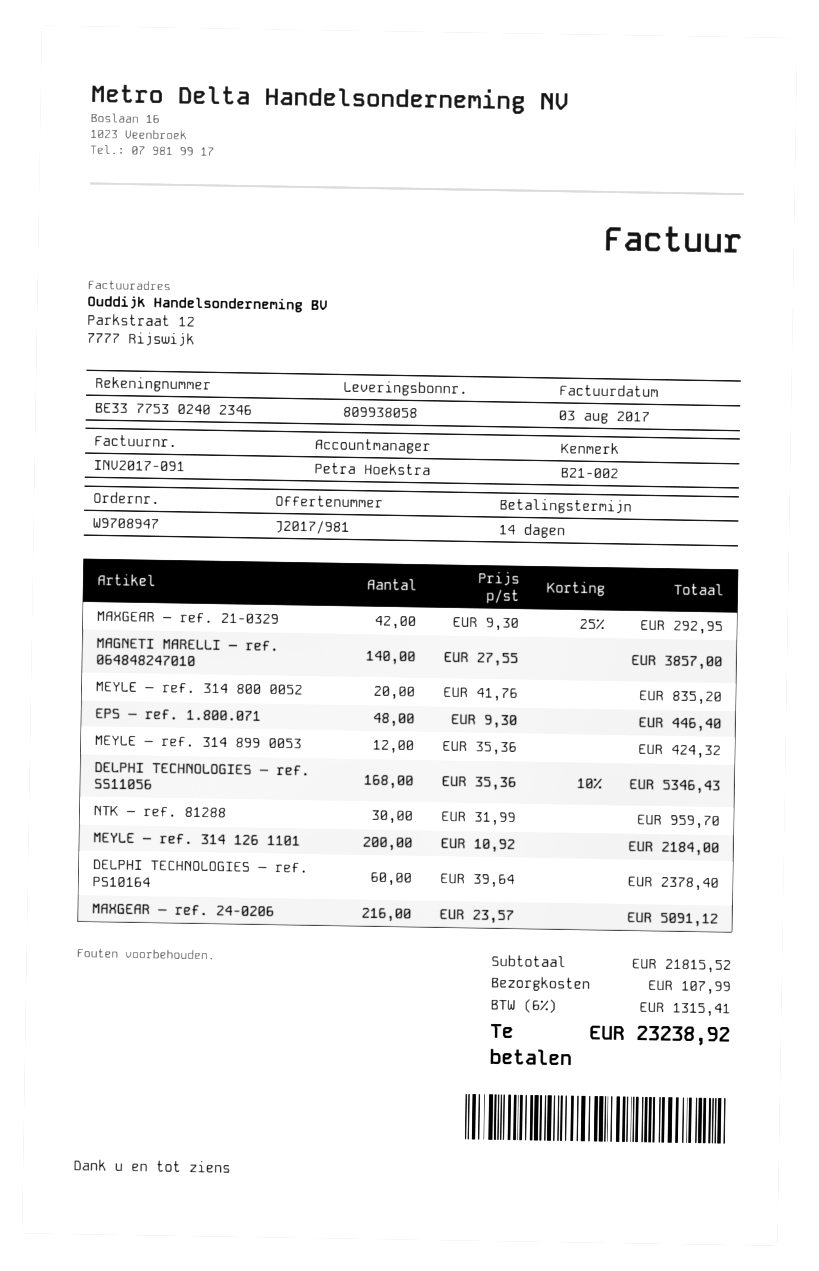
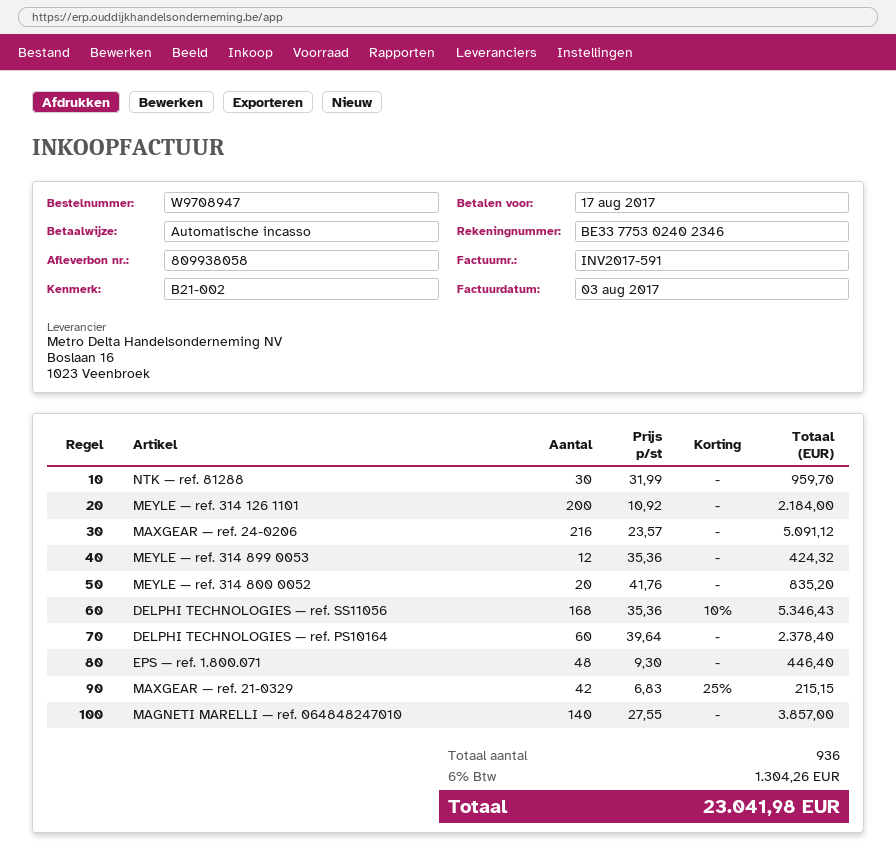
invoice number: INV2017-091 -> INV2017-591
MAXGEAR — ref. 21-0329: 42 x 9.30 - 25% = 292.95 -> 42 x 6.83 - 25% = 215.15
shipping: 107.99 -> none
tax: 6% = 1315.41 -> 6% = 1304.26
total: 23238.92 -> 23041.98

